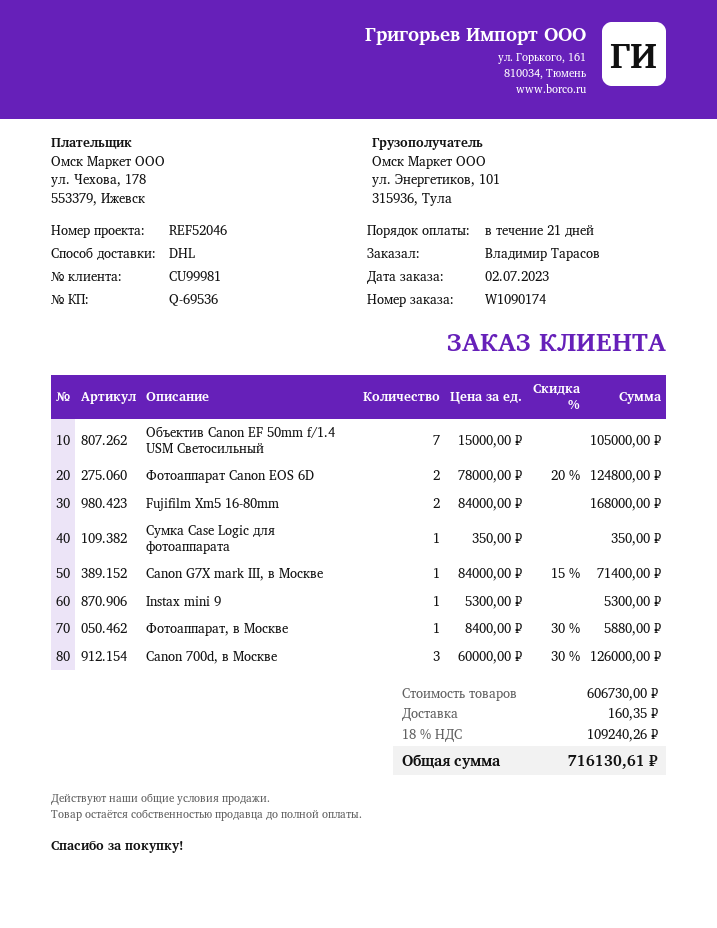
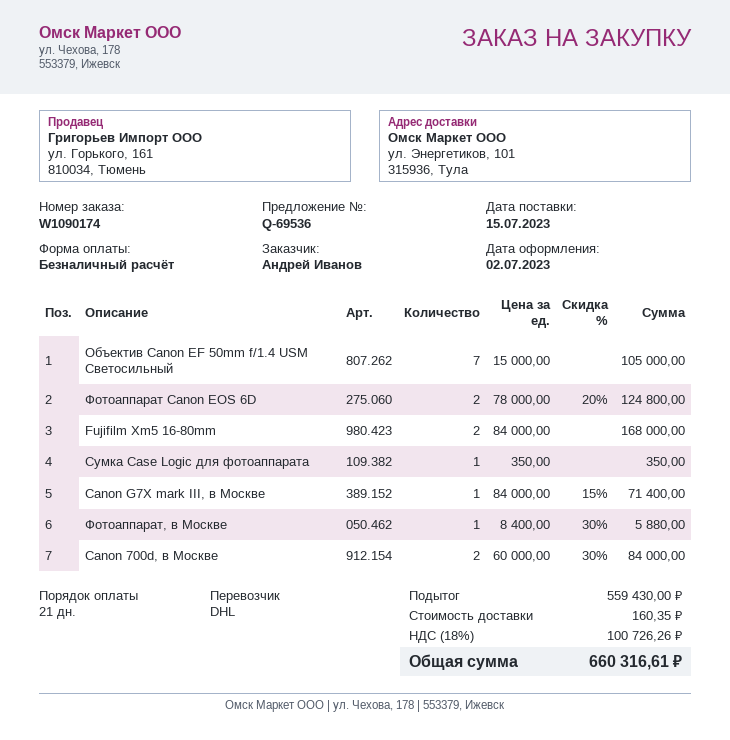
ordered by: Владимир Тарасов -> Андрей Иванов
Instax mini 9: 1 x 5300.00 = 5300.00 -> none
Canon 700d, в Москве: 3 x 60000.00 - 30% = 126000.00 -> 2 x 60000.00 - 30% = 84000.00
subtotal: 606730.00 -> 559430.00
tax: 18% = 109240.26 -> 18% = 100726.26
total: 716130.61 -> 660316.61

